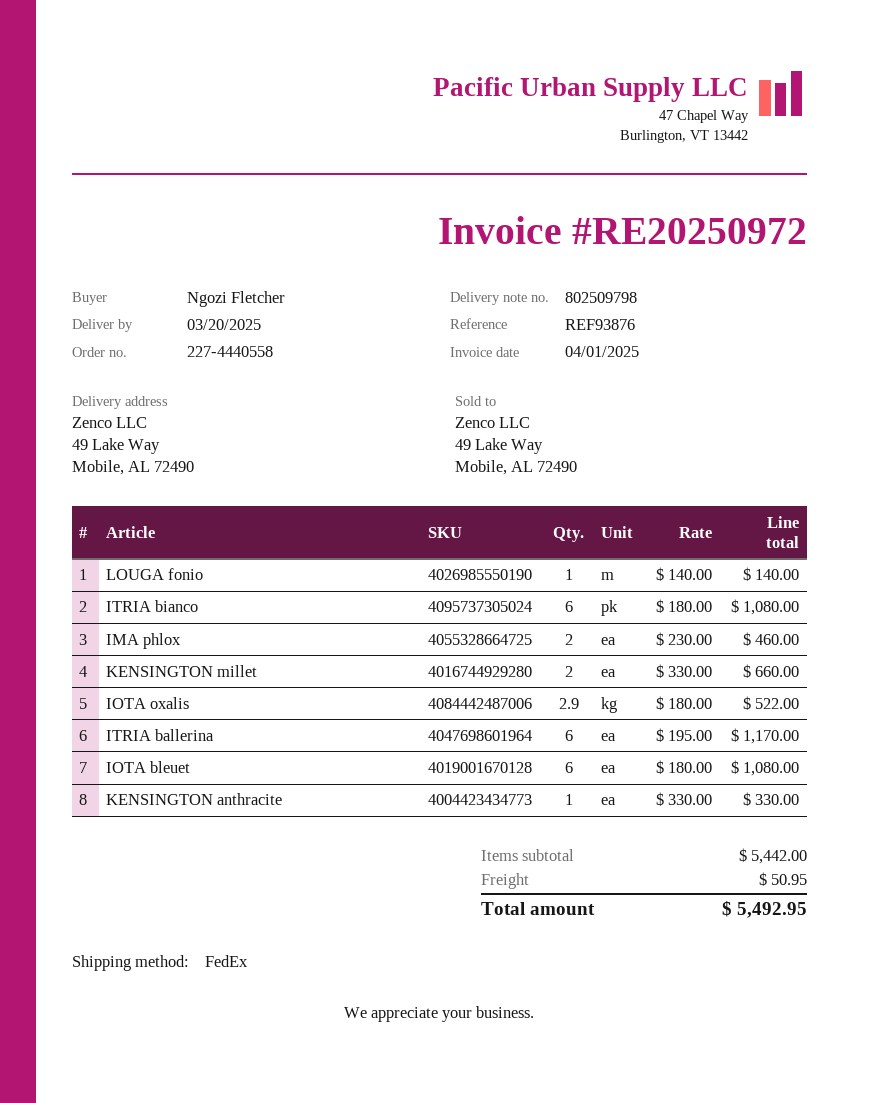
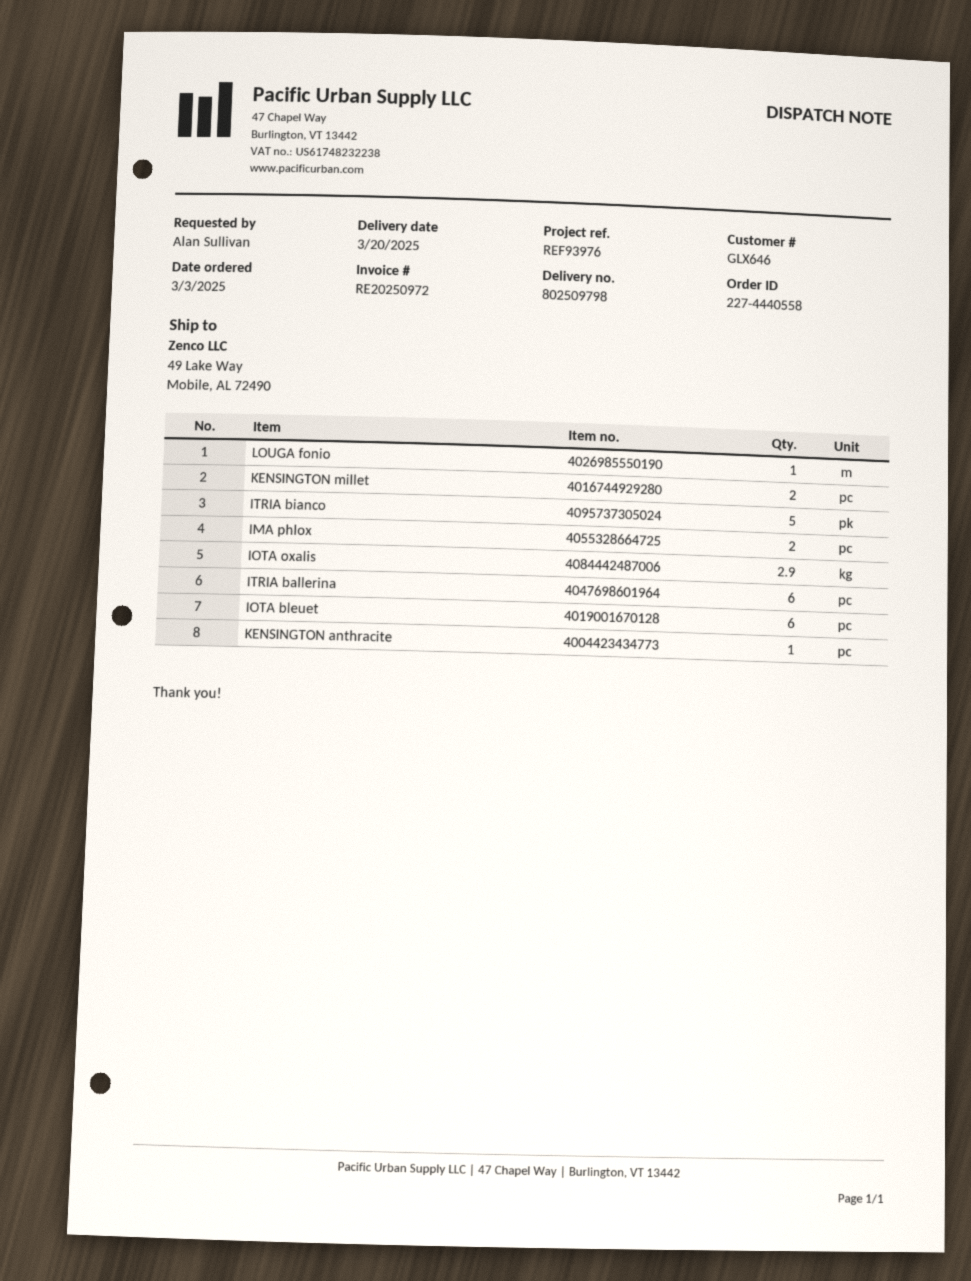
reference: REF93876 -> REF93976
ordered by: Ngozi Fletcher -> Alan Sullivan
ITRIA bianco: 6 -> 5

